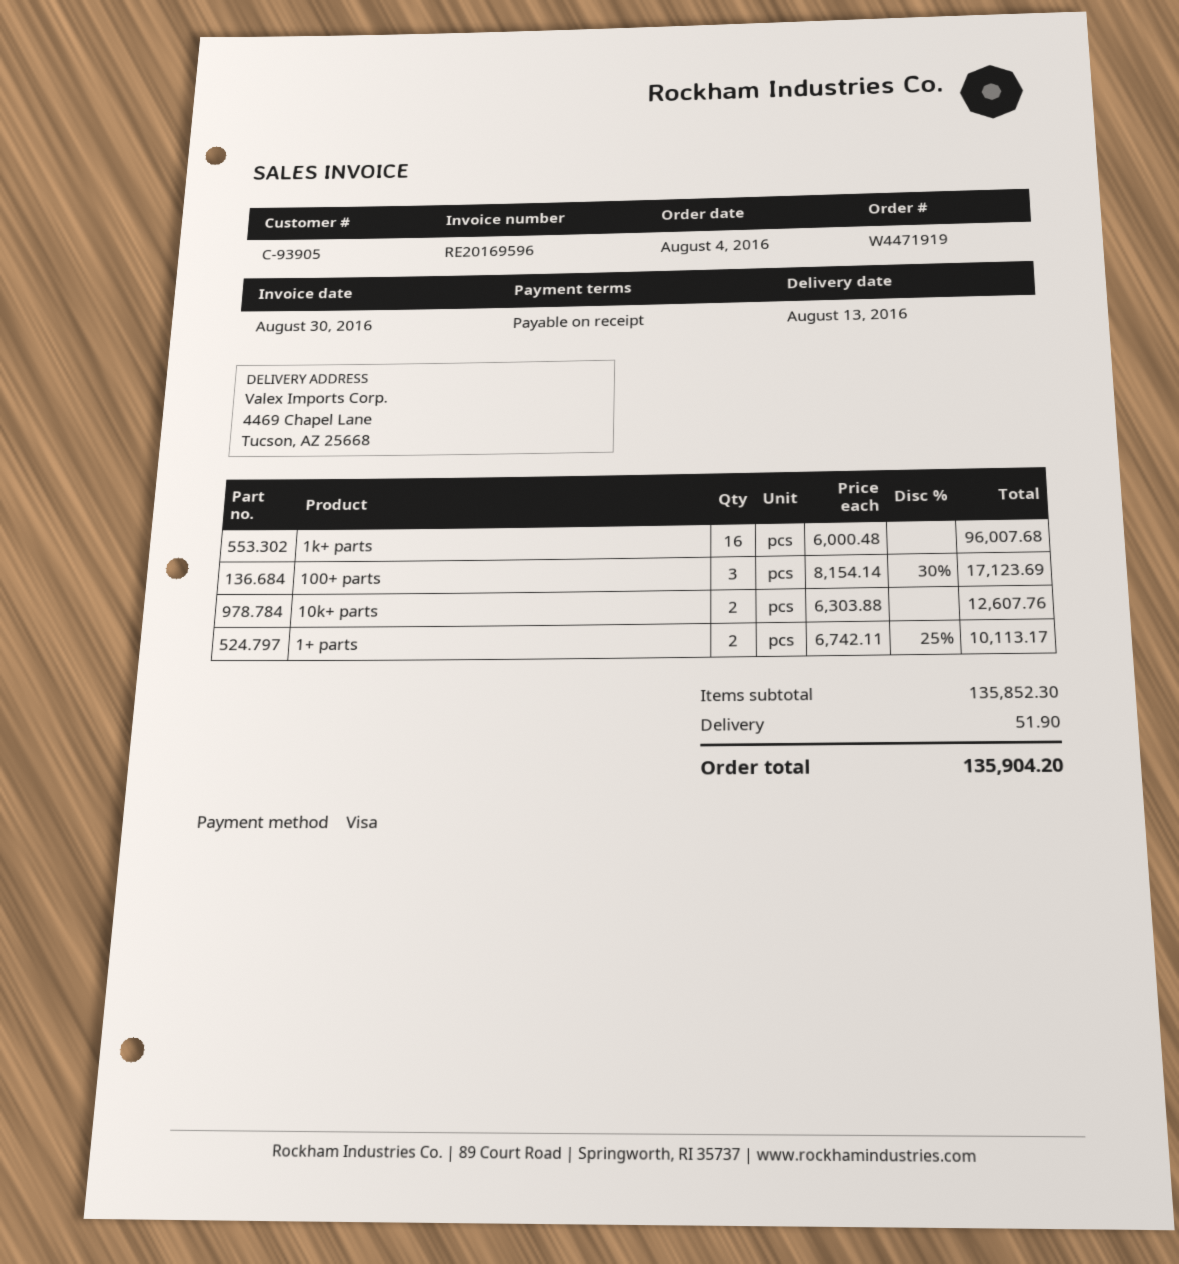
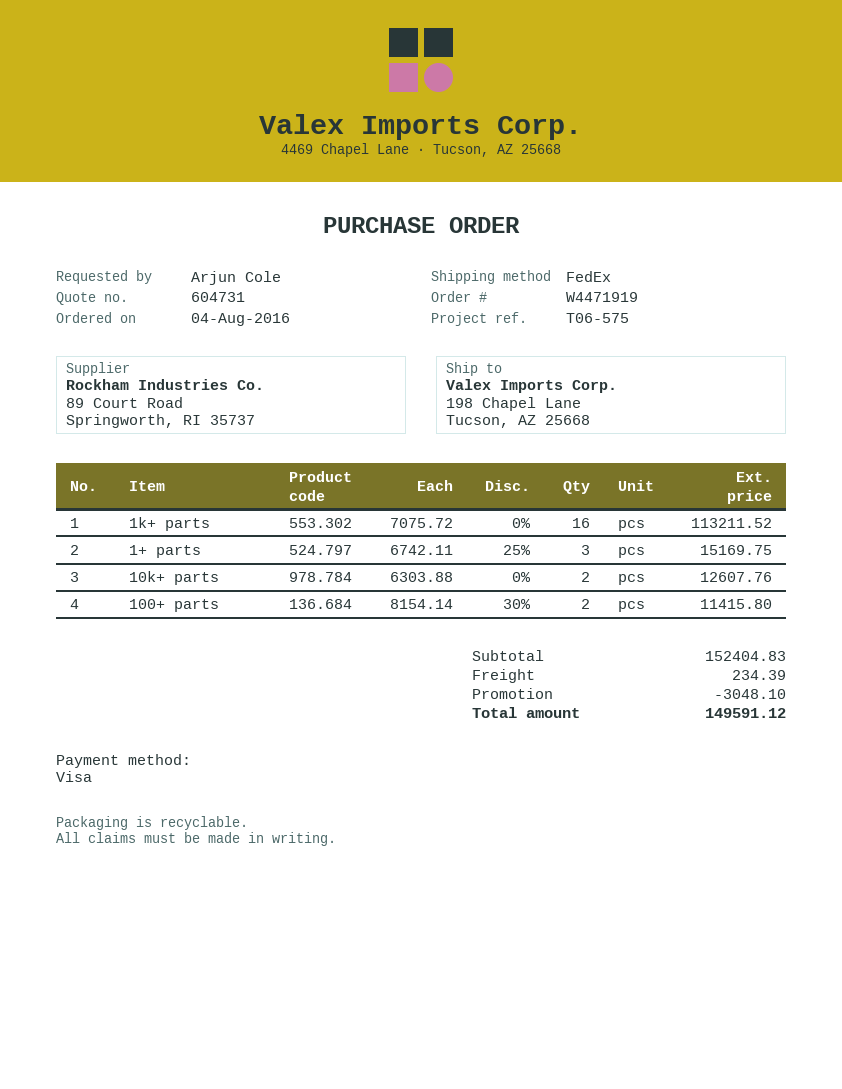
ship to: 4469 Chapel Lane, Tucson, AZ 25668 -> 198 Chapel Lane, Tucson, AZ 25668
1k+ parts: 16 x 6000.48 = 96007.68 -> 16 x 7075.72 = 113211.52
100+ parts: 3 x 8154.14 - 30% = 17123.69 -> 2 x 8154.14 - 30% = 11415.80
1+ parts: 2 x 6742.11 - 25% = 10113.17 -> 3 x 6742.11 - 25% = 15169.75
subtotal: 135852.30 -> 152404.83
discount: none -> 3048.10
shipping: 51.90 -> 234.39
total: 135904.20 -> 149591.12

